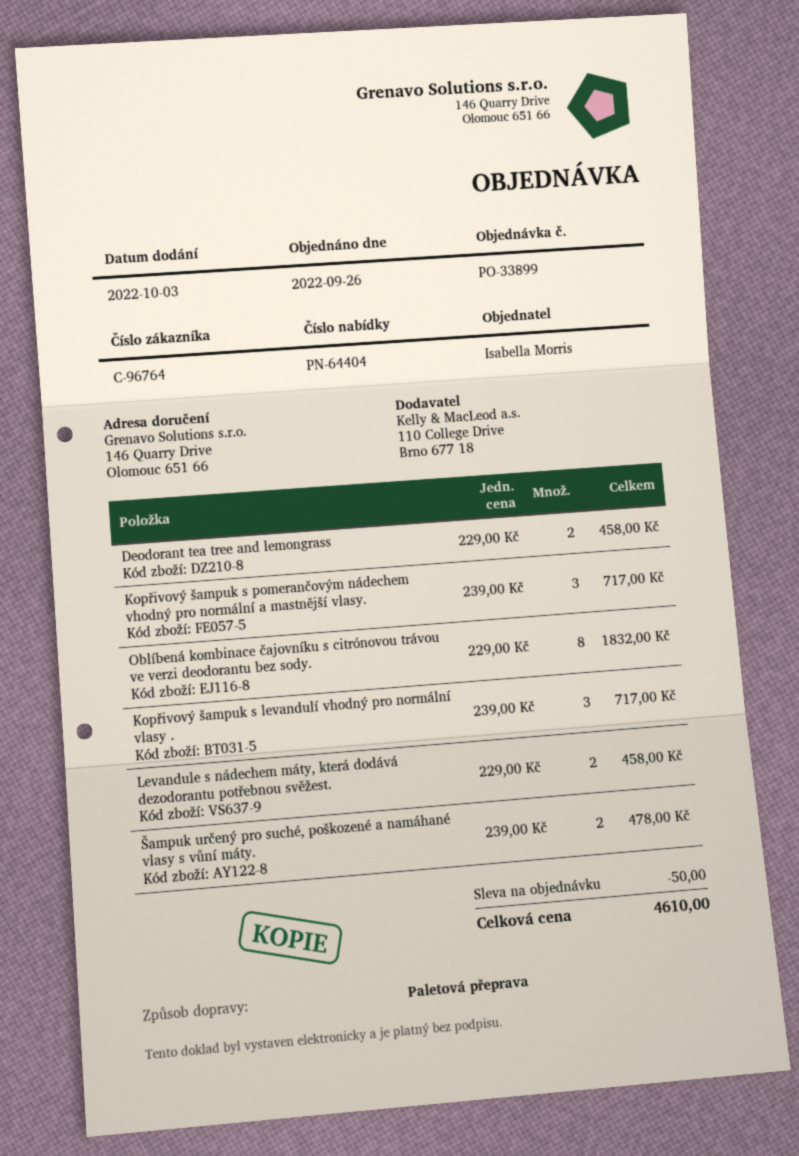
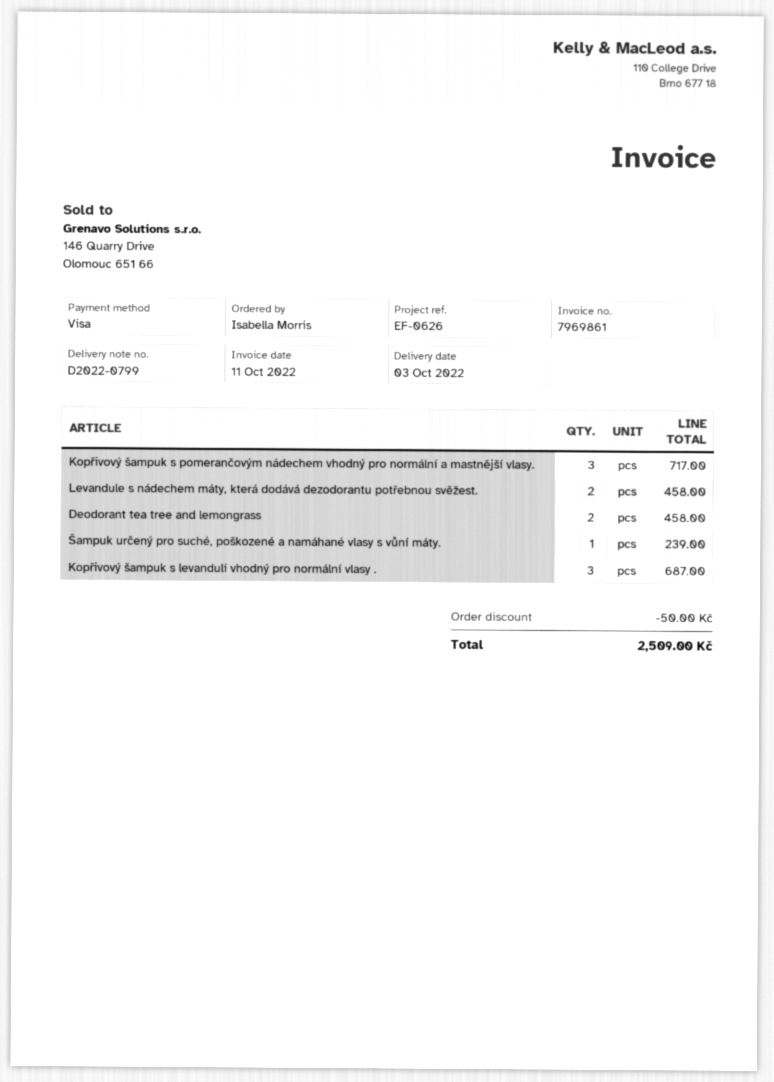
Oblíbená kombinace čajovníku s citrónovou trávou ve verzi deodorantu bez sody.: 8 for 1832.00 -> none
Kopřivový šampuk s levandulí vhodný pro normální vlasy .: 3 for 717.00 -> 3 for 687.00
Šampuk určený pro suché, poškozené a namáhané vlasy s vůní máty.: 2 for 478.00 -> 1 for 239.00
total: 4610.00 -> 2509.00

